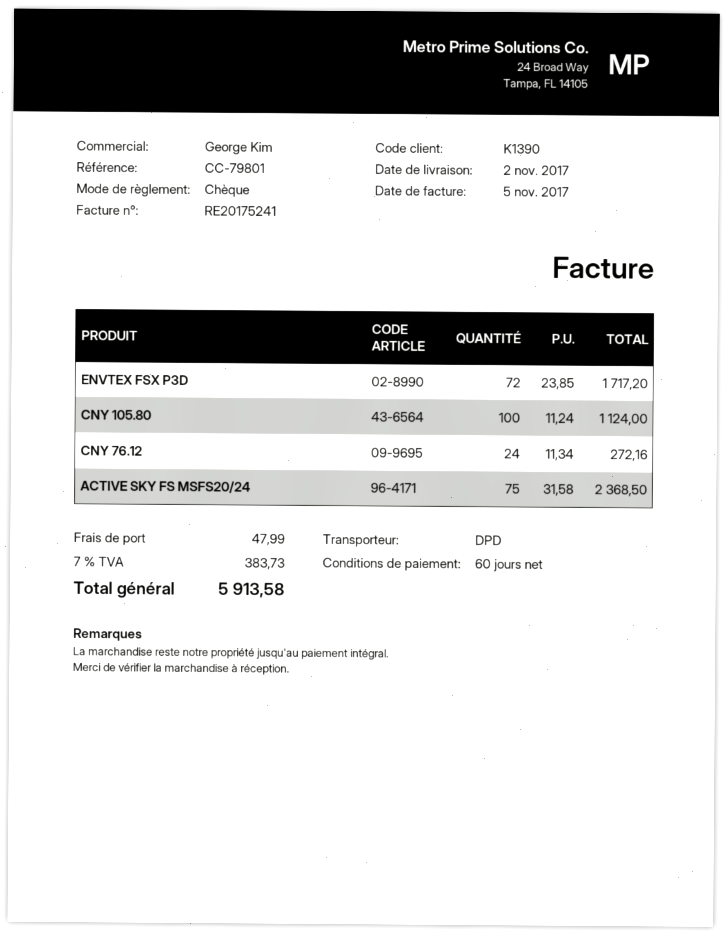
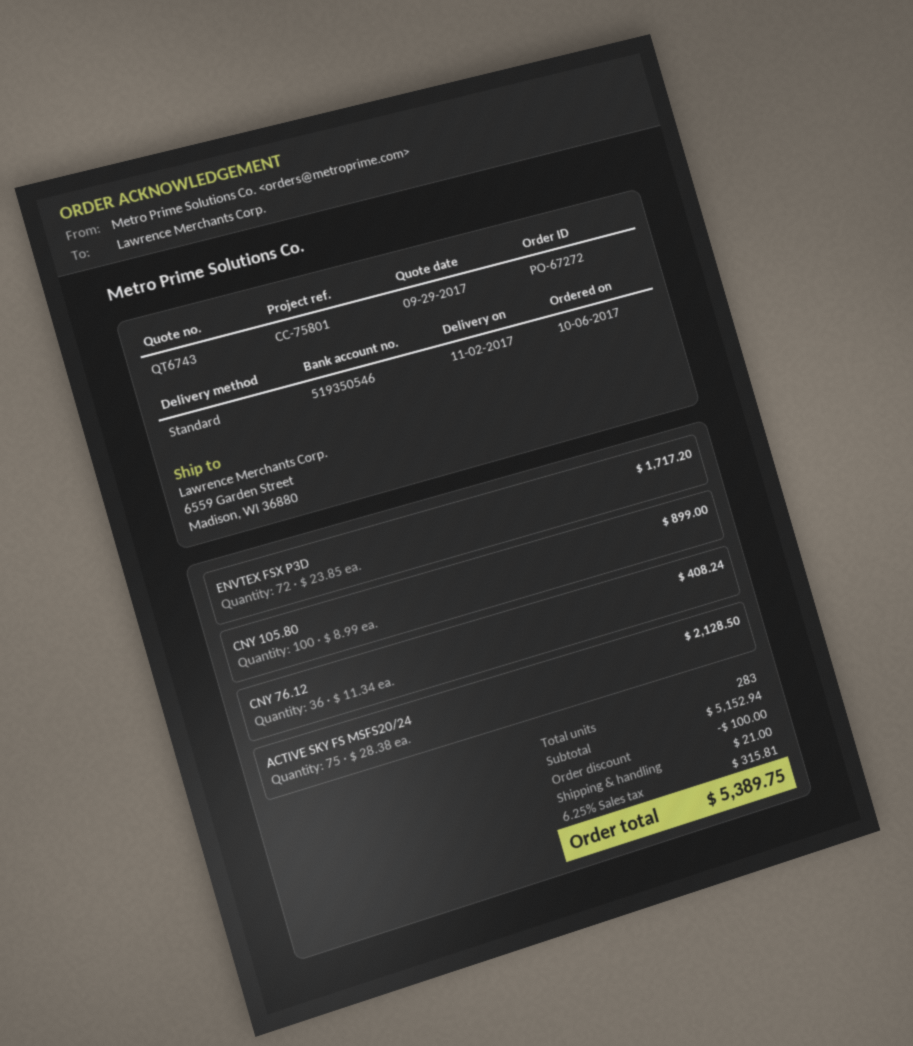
reference: CC-79801 -> CC-75801
shipping method: DPD -> standard
CNY 105.80: 100 x 11.24 = 1124.00 -> 100 x 8.99 = 899.00
CNY 76.12: 24 x 11.34 = 272.16 -> 36 x 11.34 = 408.24
ACTIVE SKY FS MSFS20/24: 75 x 31.58 = 2368.50 -> 75 x 28.38 = 2128.50
discount: none -> 100.00
shipping: 47.99 -> 21.00
tax: 7% = 383.73 -> 6.25% = 315.81
total: 5913.58 -> 5389.75

